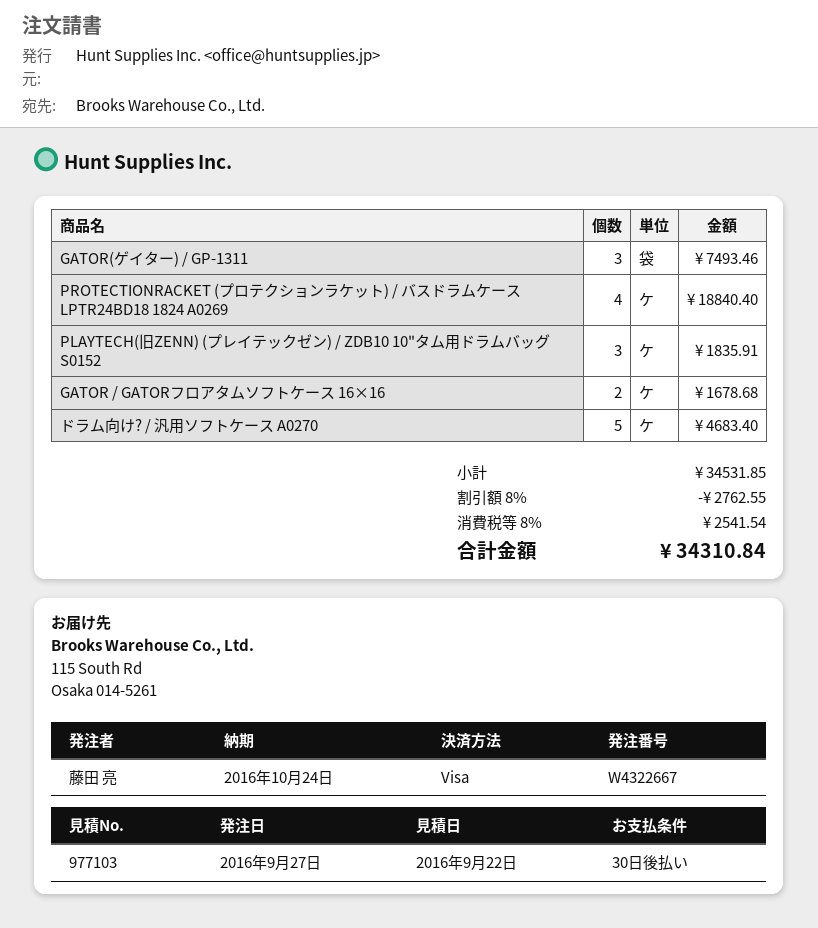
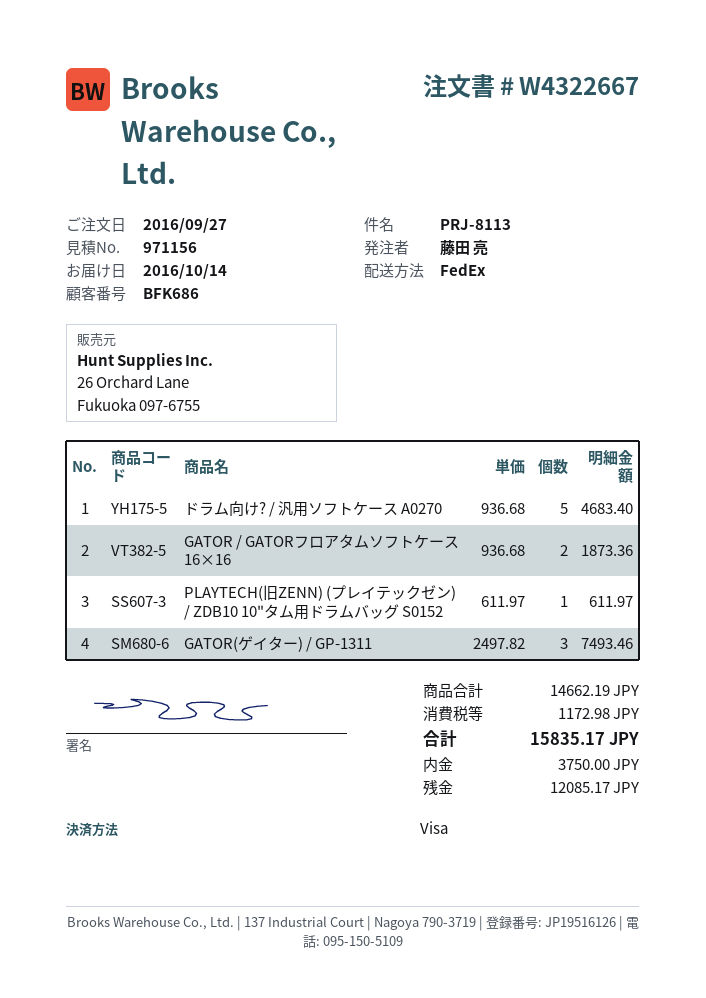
quote number: 977103 -> 971156
delivery date: 2016-10-24 -> 2016-10-14
PROTECTIONRACKET (プロテクションラケット) / バスドラムケース LPTR24BD18 1824 A0269: 4 for 18840.40 -> none
PLAYTECH(旧ZENN) (プレイテックゼン) / ZDB10 10"タム用ドラムバッグ S0152: 3 for 1835.91 -> 1 for 611.97
GATOR / GATORフロアタムソフトケース 16×16: 2 for 1678.68 -> 2 for 1873.36
subtotal: 34531.85 -> 14662.19
discount: 8% = 2762.55 -> none
tax: 2541.54 -> 1172.98
total: 34310.84 -> 15835.17

